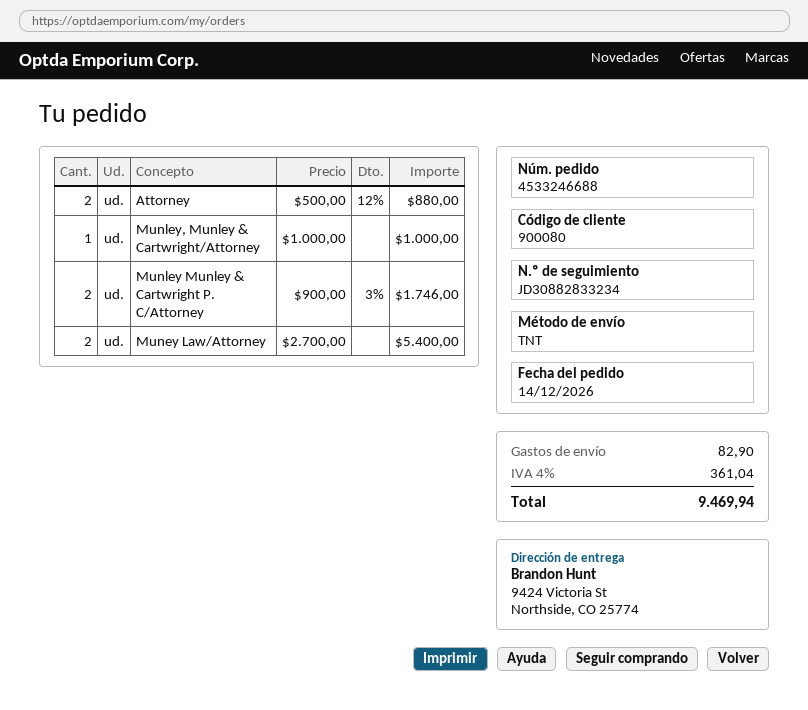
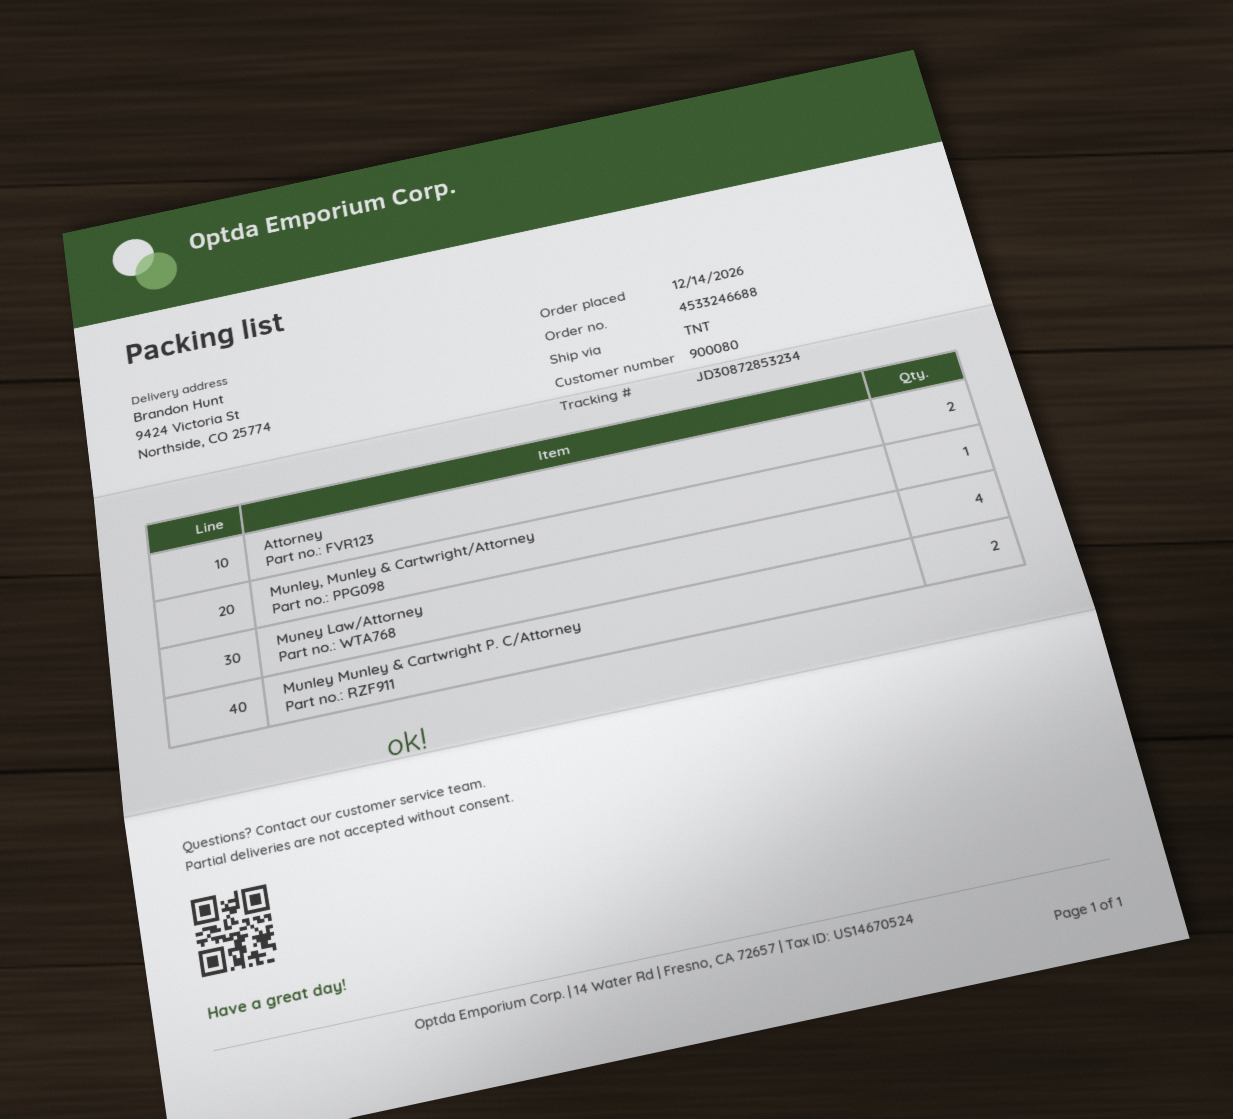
tracking number: JD30882833234 -> JD30872853234
Muney Law/Attorney: 2 -> 4

